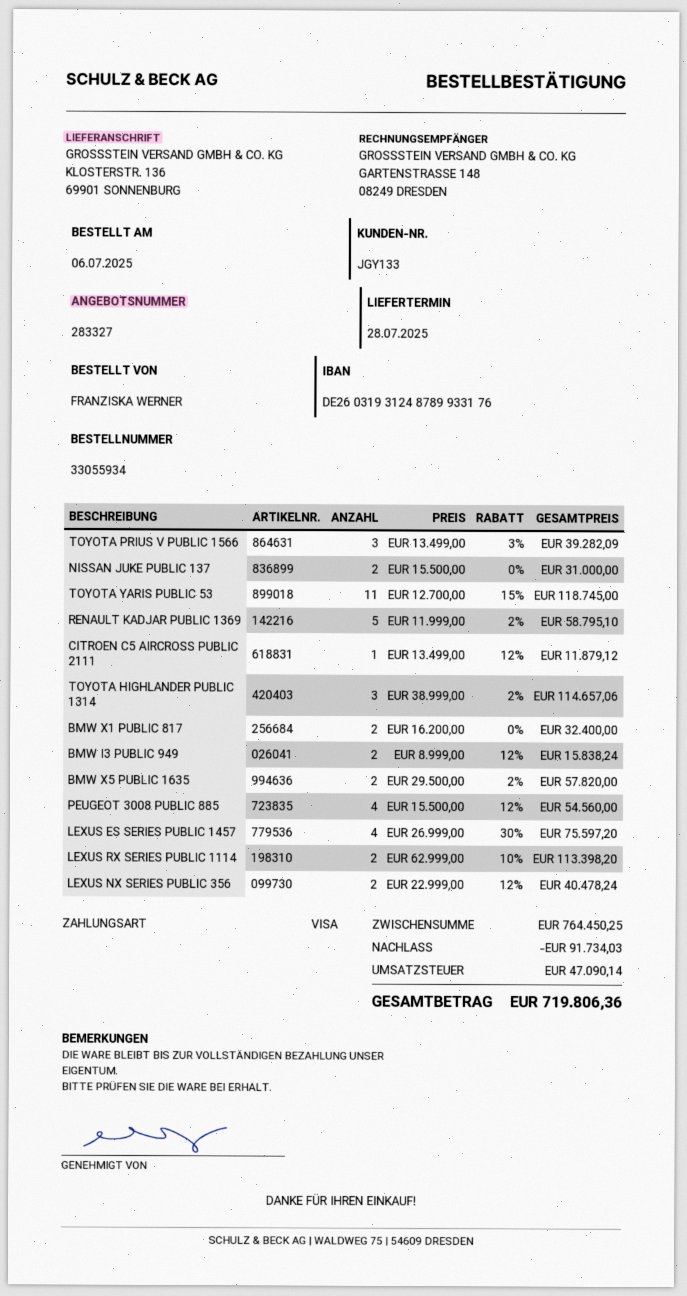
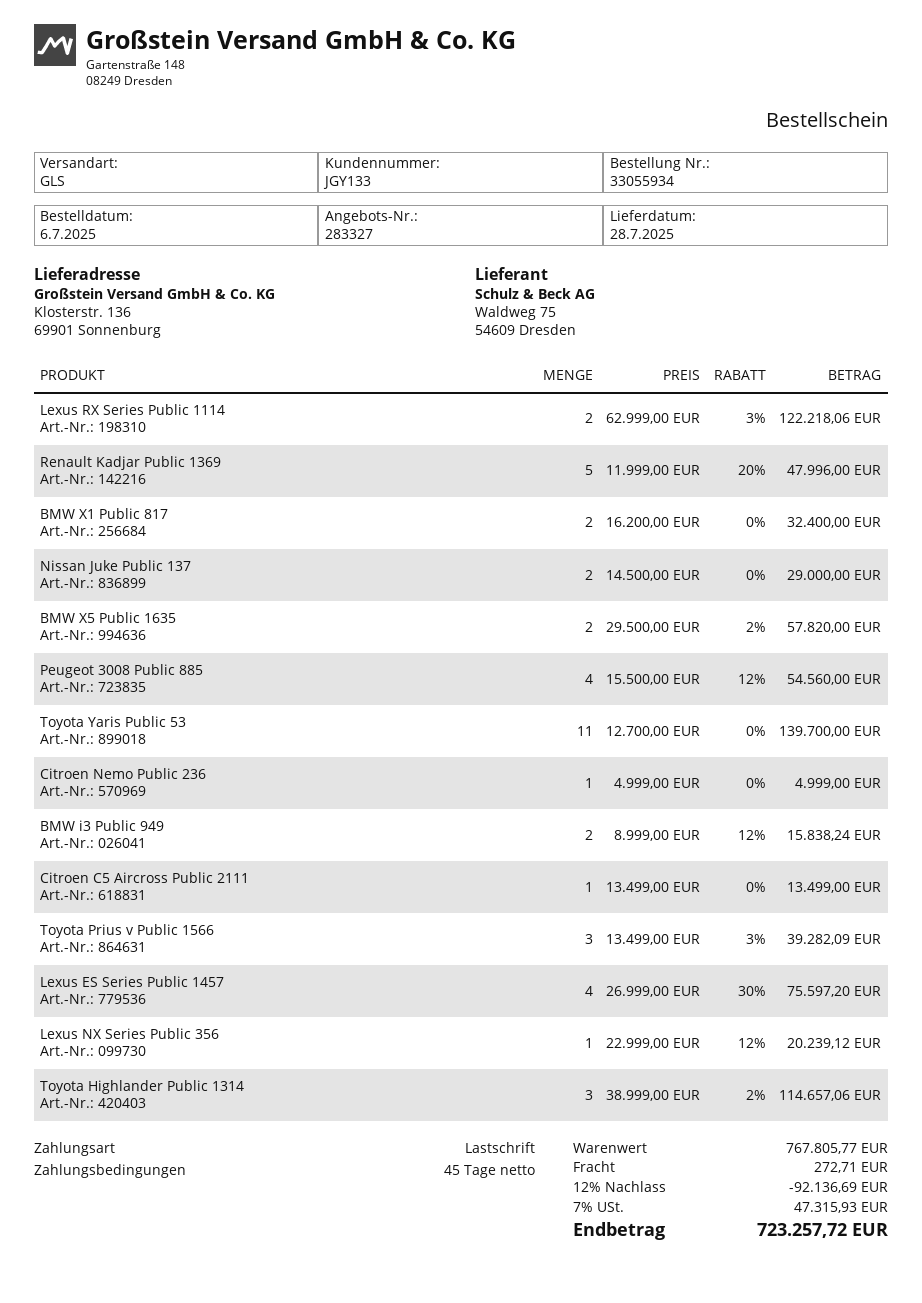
payment method: Visa -> direct debit
NISSAN JUKE PUBLIC 137: 2 x 15500.00 = 31000.00 -> 2 x 14500.00 = 29000.00
TOYOTA YARIS PUBLIC 53: 11 x 12700.00 - 15% = 118745.00 -> 11 x 12700.00 = 139700.00
RENAULT KADJAR PUBLIC 1369: 5 x 11999.00 - 2% = 58795.10 -> 5 x 11999.00 - 20% = 47996.00
CITROEN C5 AIRCROSS PUBLIC 2111: 1 x 13499.00 - 12% = 11879.12 -> 1 x 13499.00 = 13499.00
LEXUS RX SERIES PUBLIC 1114: 2 x 62999.00 - 10% = 113398.20 -> 2 x 62999.00 - 3% = 122218.06
LEXUS NX SERIES PUBLIC 356: 2 x 22999.00 - 12% = 40478.24 -> 1 x 22999.00 - 12% = 20239.12
Citroen Nemo Public 236: none -> 1 x 4999.00 = 4999.00
subtotal: 764450.25 -> 767805.77
discount: 91734.03 -> 92136.69
shipping: none -> 272.71
tax: 47090.14 -> 47315.93
total: 719806.36 -> 723257.72

